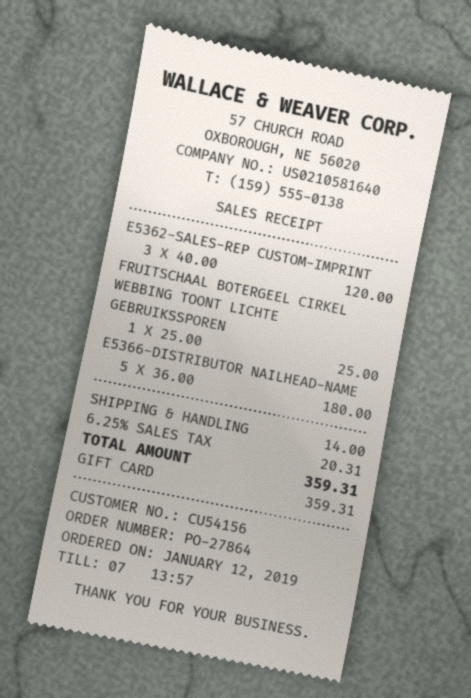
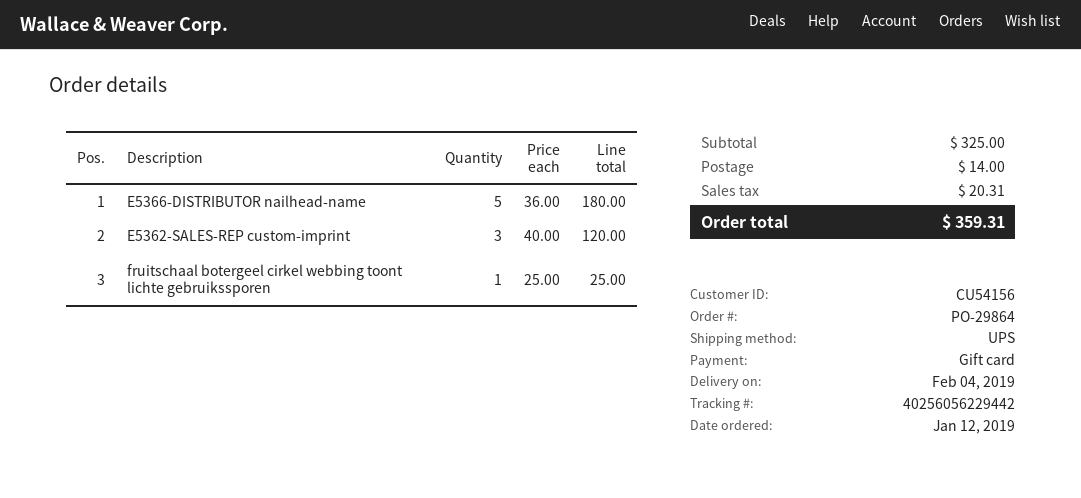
order number: PO-27864 -> PO-29864

